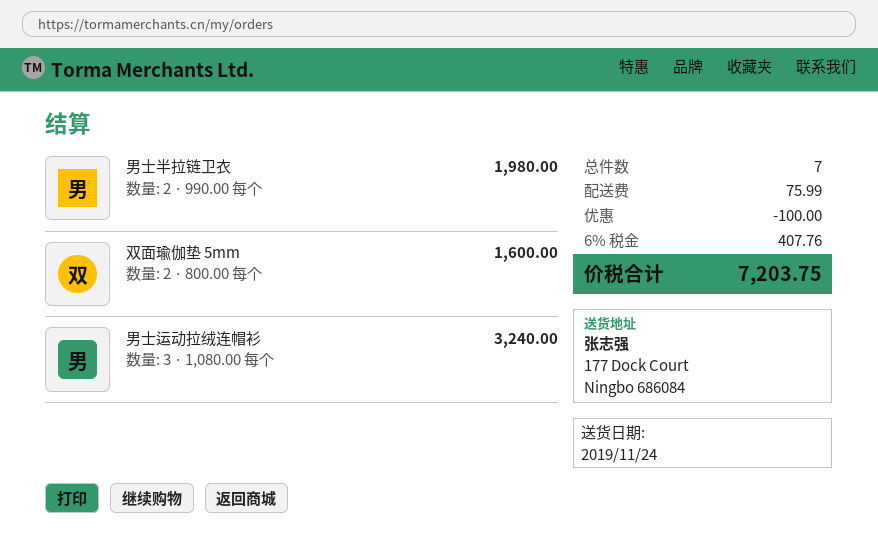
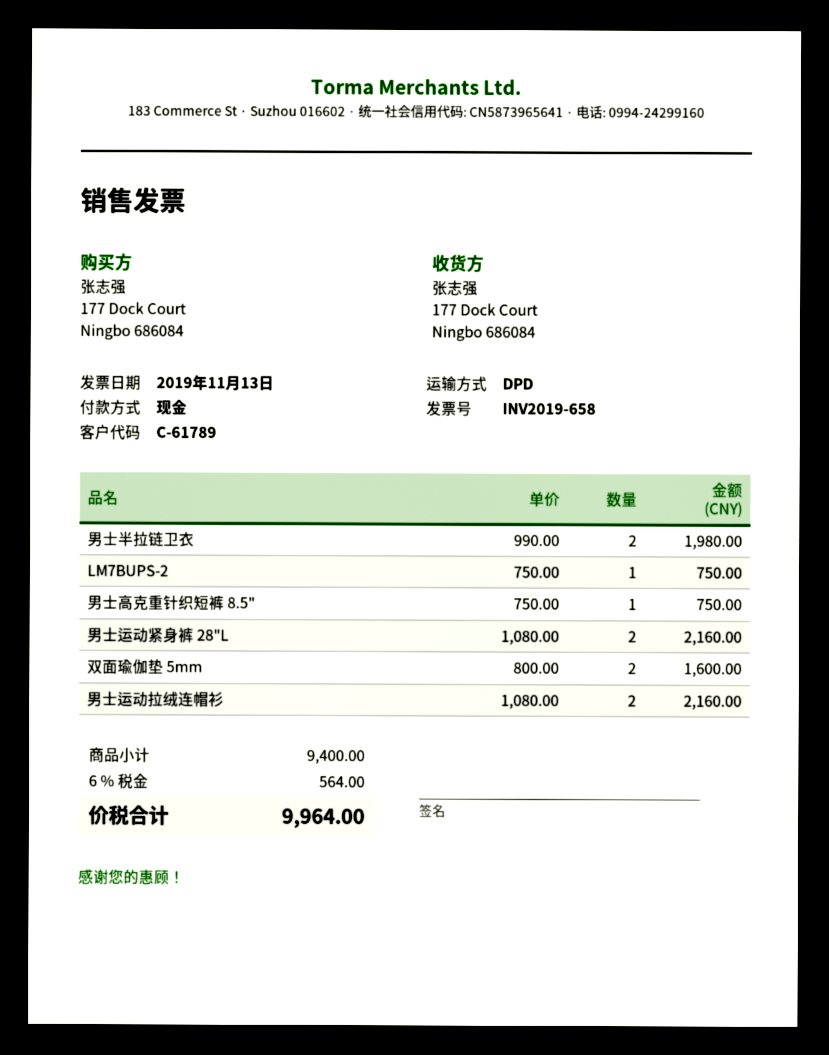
男士运动拉绒连帽衫: 3 x 1080.00 = 3240.00 -> 2 x 1080.00 = 2160.00
LM7BUPS-2: none -> 1 x 750.00 = 750.00
男士高克重针织短裤 8.5": none -> 1 x 750.00 = 750.00
男士运动紧身裤 28"L: none -> 2 x 1080.00 = 2160.00
discount: 100.00 -> none
shipping: 75.99 -> none
tax: 6% = 407.76 -> 6% = 564.00
total: 7203.75 -> 9964.00

